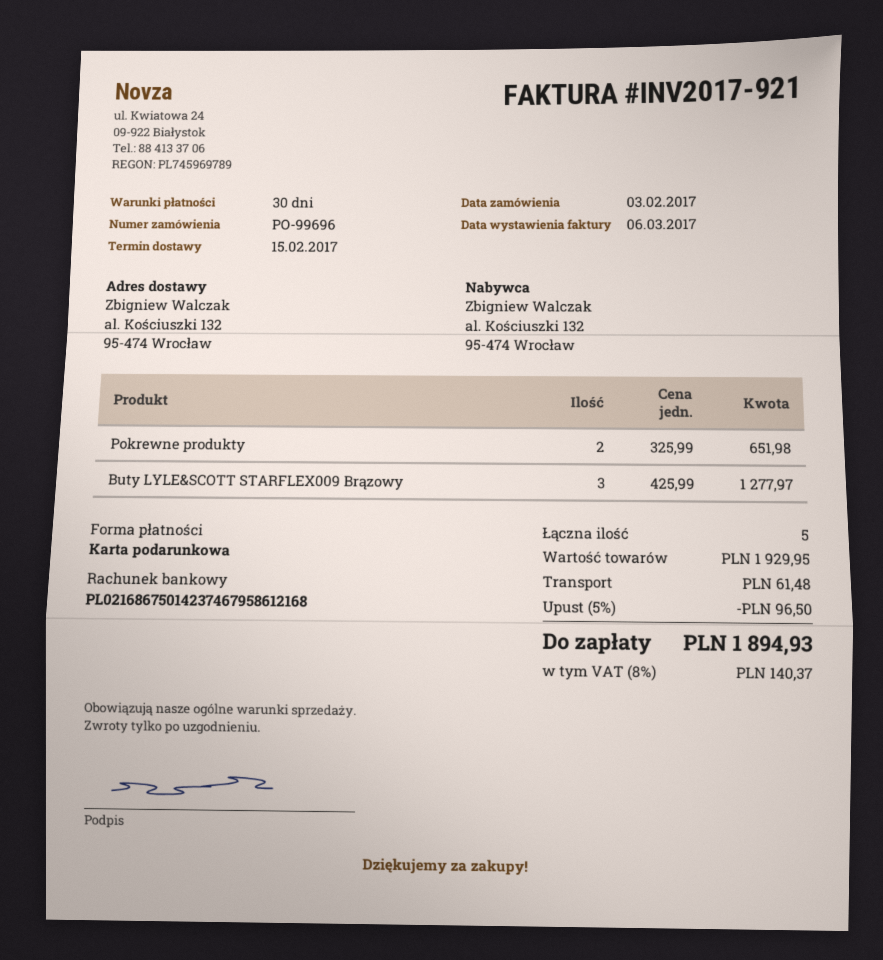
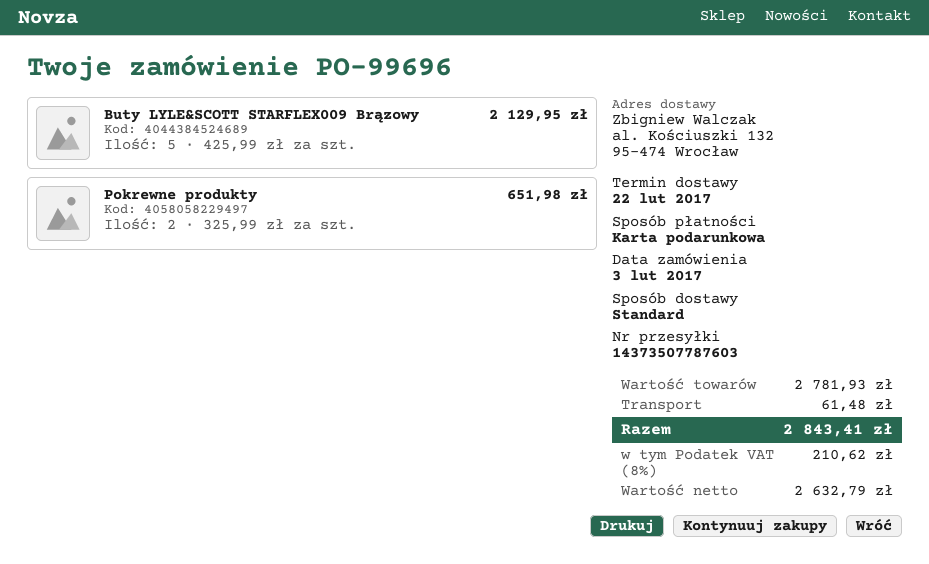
delivery date: 2017-02-15 -> 2017-02-22
Buty LYLE&SCOTT STARFLEX009 Brązowy: 3 x 425.99 = 1277.97 -> 5 x 425.99 = 2129.95
subtotal: 1929.95 -> 2781.93
discount: 5% = 96.50 -> none
tax: 8% = 140.37 -> 8% = 210.62
total: 1894.93 -> 2843.41

